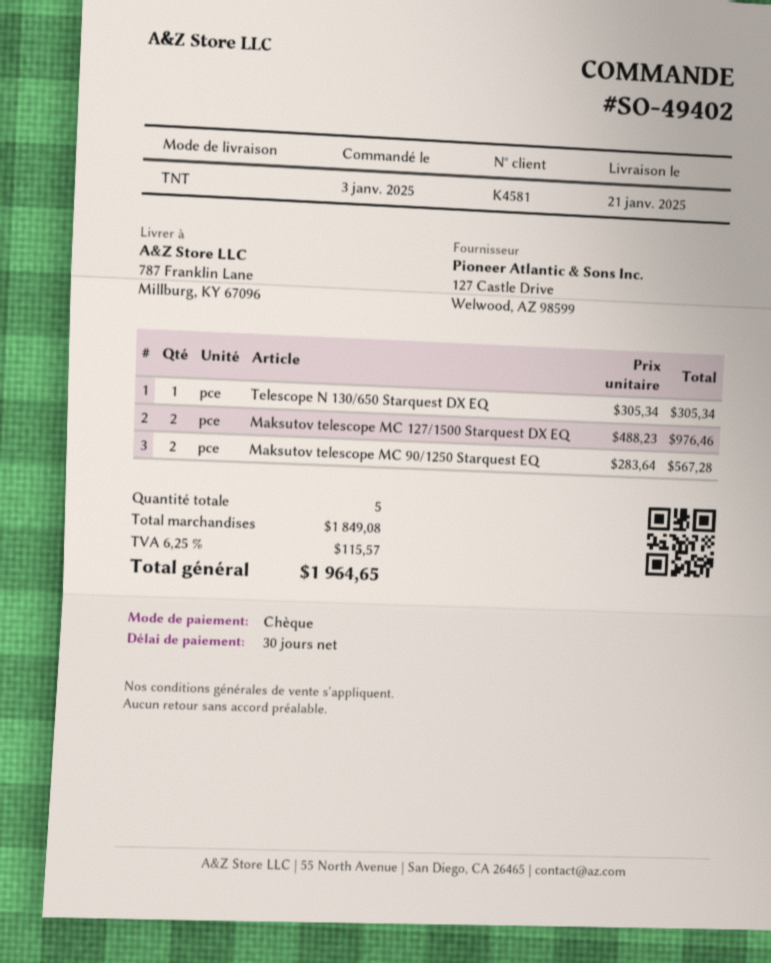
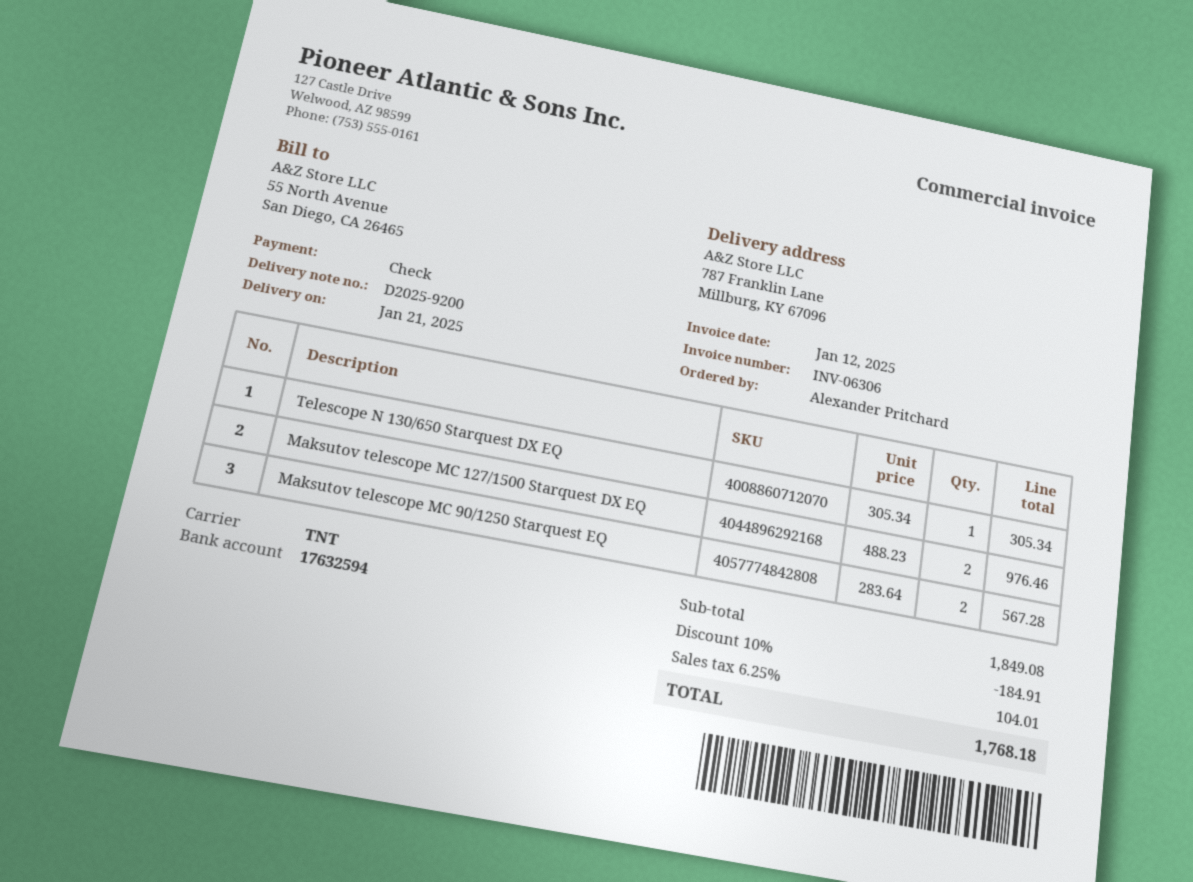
discount: none -> 10% = 184.91
tax: 6.25% = 115.57 -> 6.25% = 104.01
total: 1964.65 -> 1768.18

